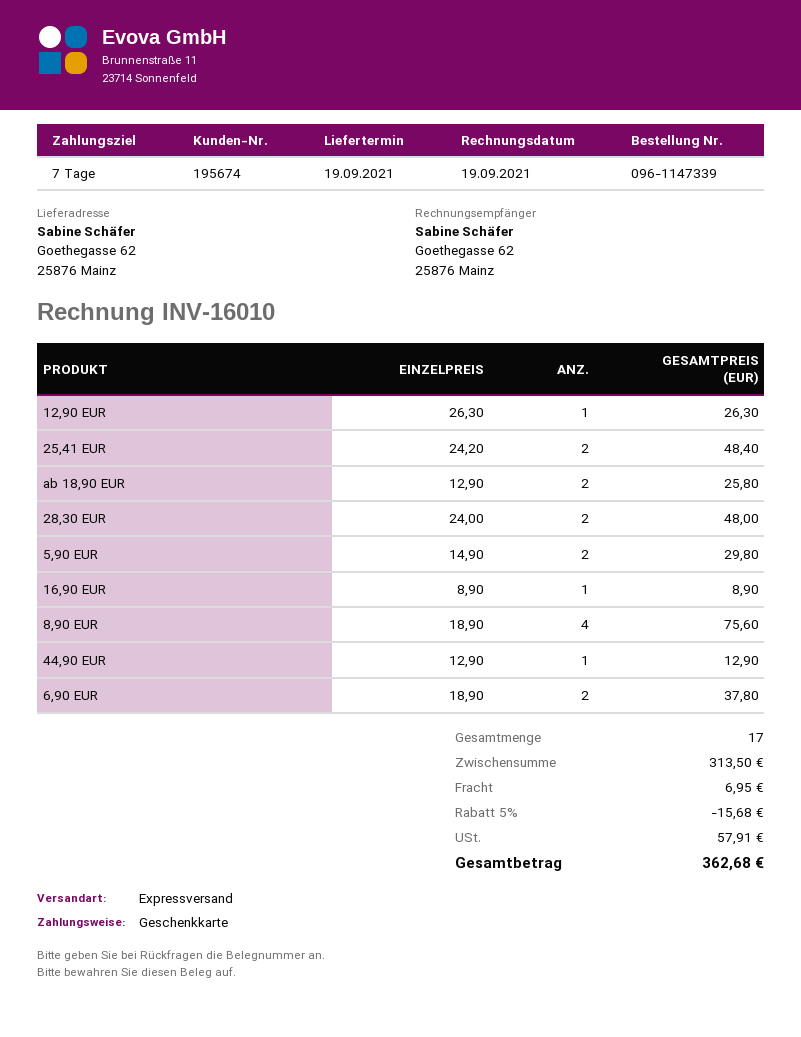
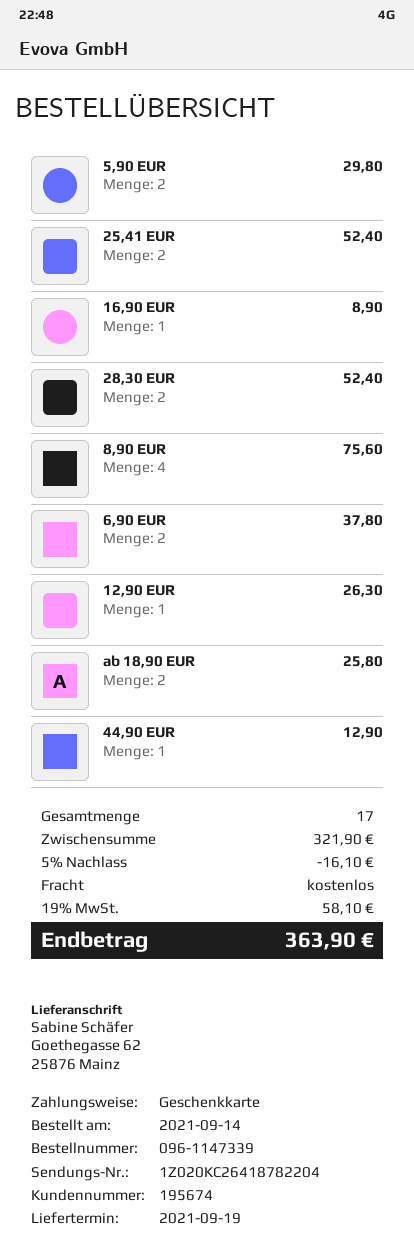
25,41 EUR: 2 for 48.40 -> 2 for 52.40
28,30 EUR: 2 for 48.00 -> 2 for 52.40
subtotal: 313.50 -> 321.90
discount: 5% = 15.68 -> 5% = 16.10
shipping: 6.95 -> 0.00
tax: 57.91 -> 58.10
total: 362.68 -> 363.90

